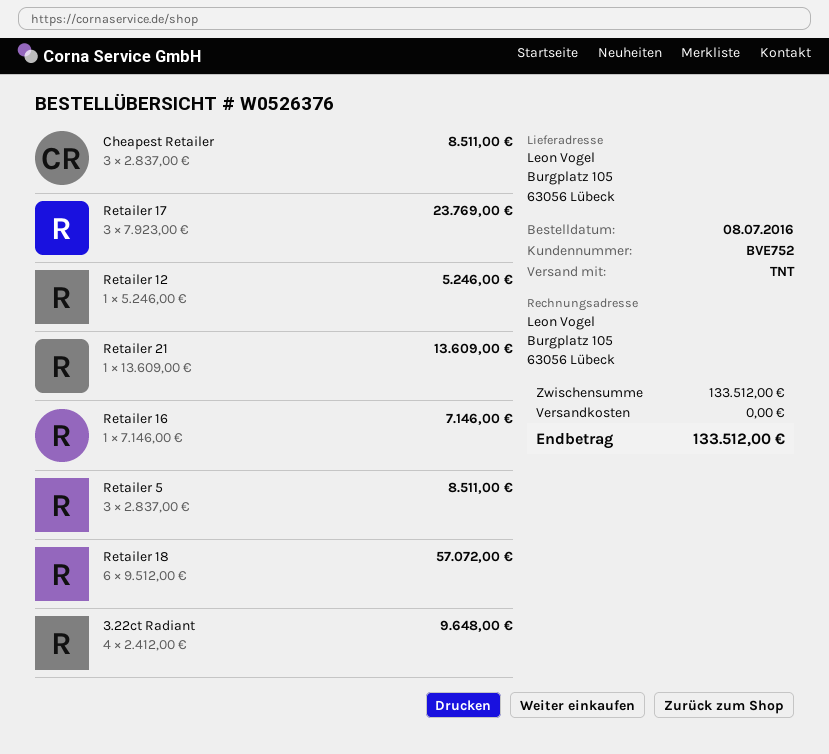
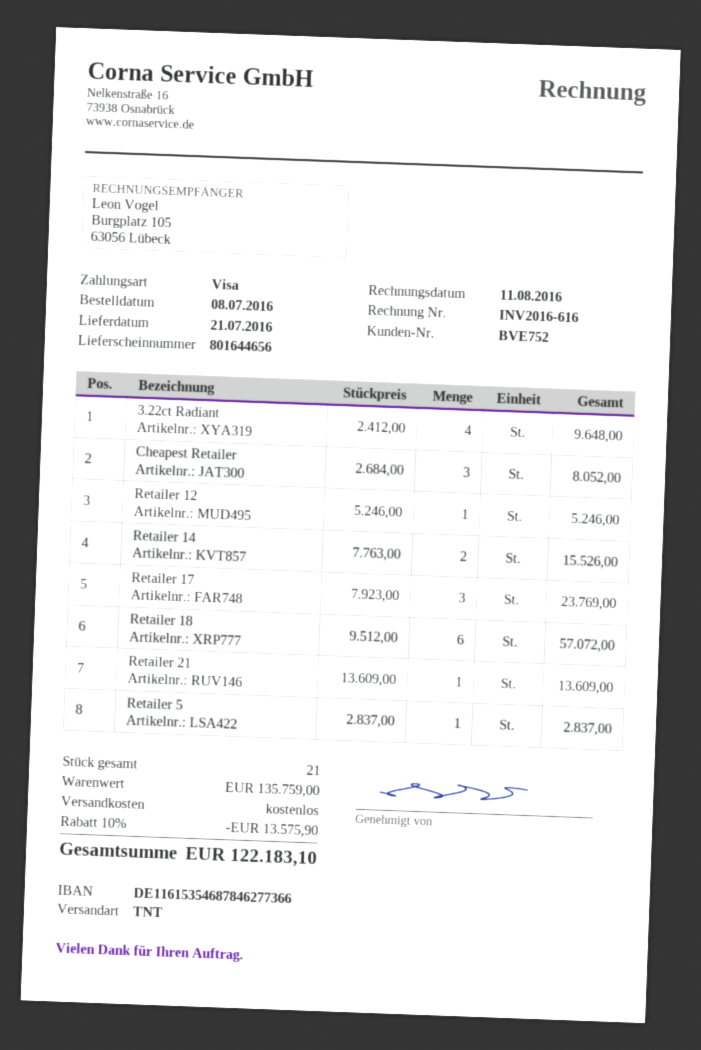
Cheapest Retailer: 3 x 2837.00 = 8511.00 -> 3 x 2684.00 = 8052.00
Retailer 16: 1 x 7146.00 = 7146.00 -> none
Retailer 5: 3 x 2837.00 = 8511.00 -> 1 x 2837.00 = 2837.00
Retailer 14: none -> 2 x 7763.00 = 15526.00
subtotal: 133512.00 -> 135759.00
discount: none -> 10% = 13575.90
total: 133512.00 -> 122183.10

